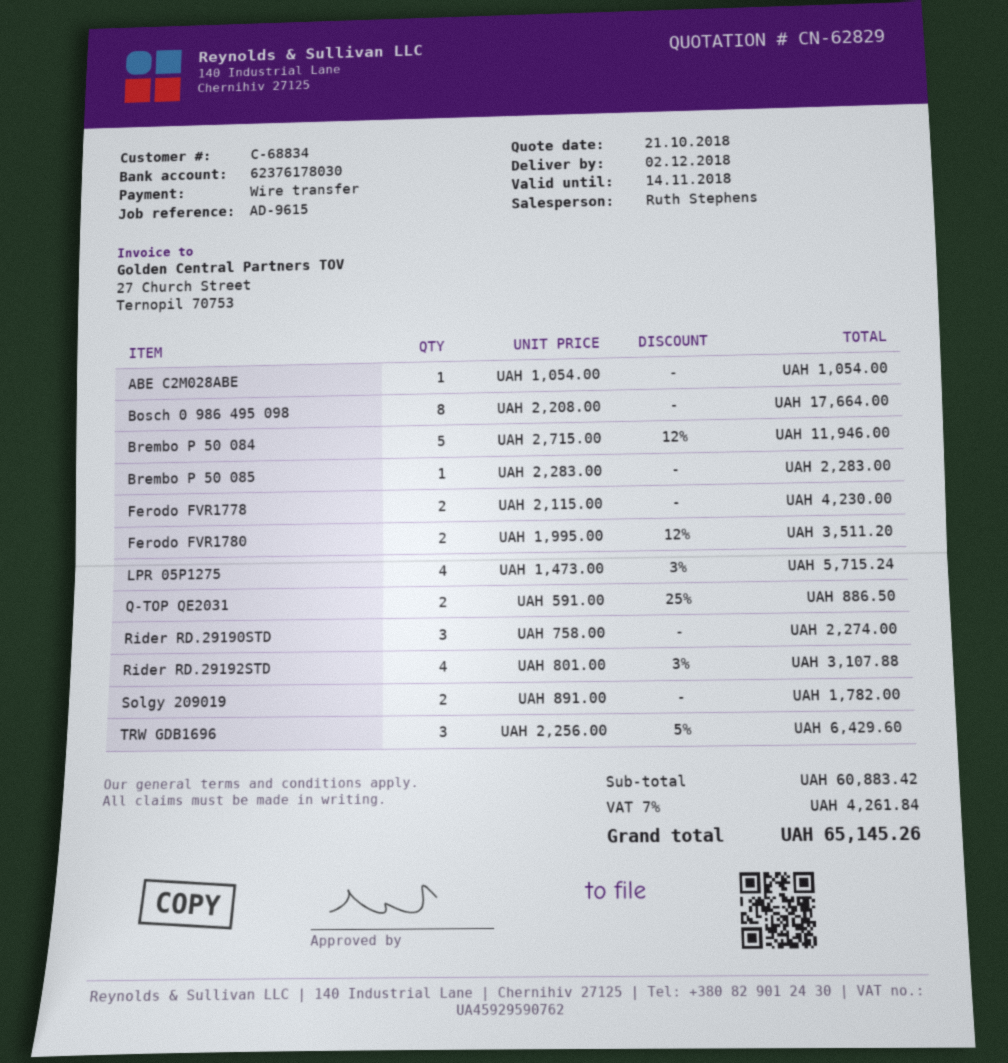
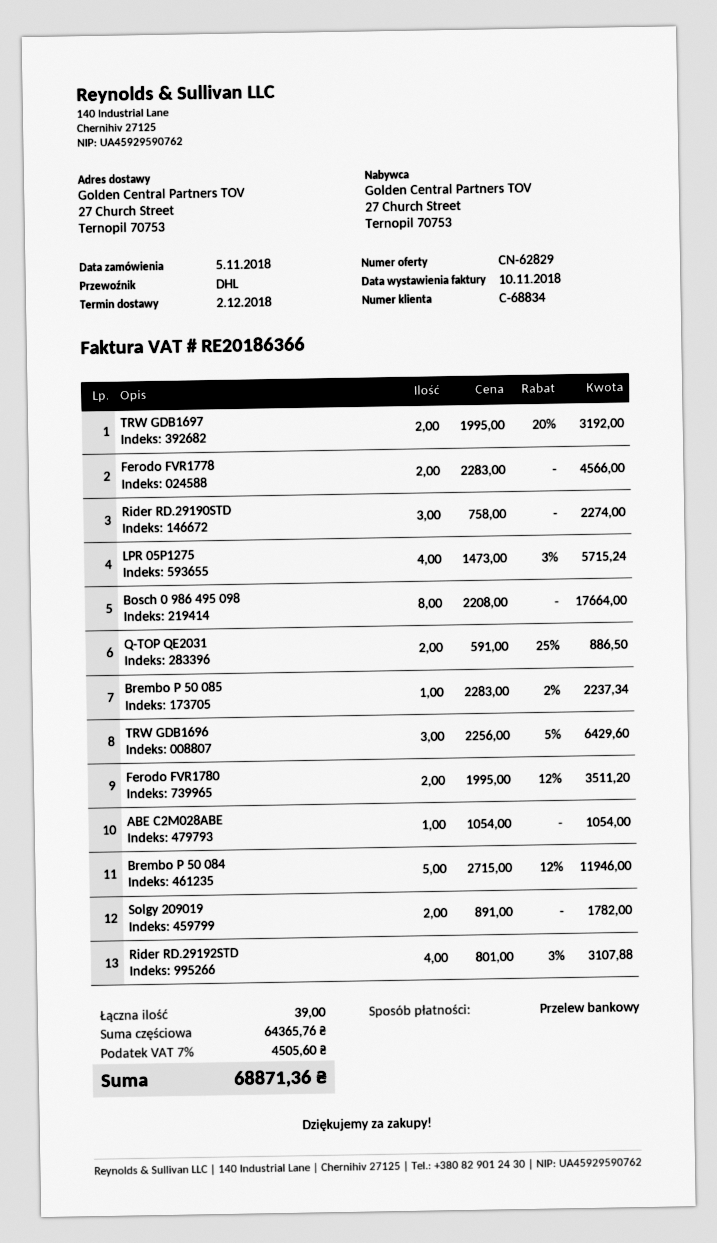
Brembo P 50 085: 1 x 2283.00 = 2283.00 -> 1 x 2283.00 - 2% = 2237.34
Ferodo FVR1778: 2 x 2115.00 = 4230.00 -> 2 x 2283.00 = 4566.00
TRW GDB1697: none -> 2 x 1995.00 - 20% = 3192.00
subtotal: 60883.42 -> 64365.76
tax: 7% = 4261.84 -> 7% = 4505.60
total: 65145.26 -> 68871.36

